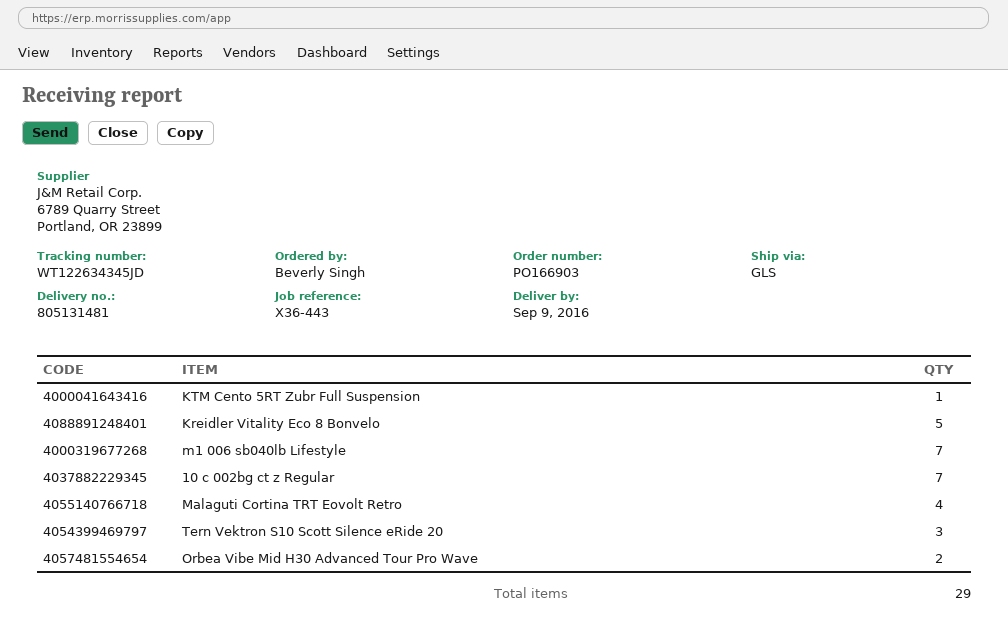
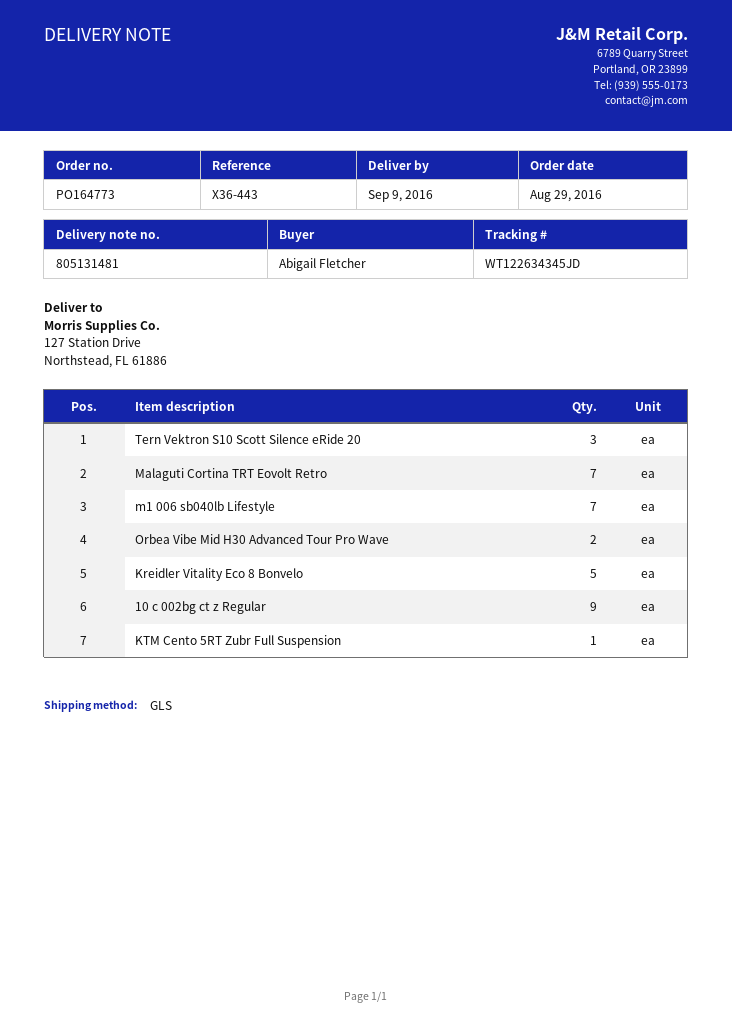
order number: PO166903 -> PO164773
ordered by: Beverly Singh -> Abigail Fletcher
10 c 002bg ct z Regular: 7 -> 9
Malaguti Cortina TRT Eovolt Retro: 4 -> 7

